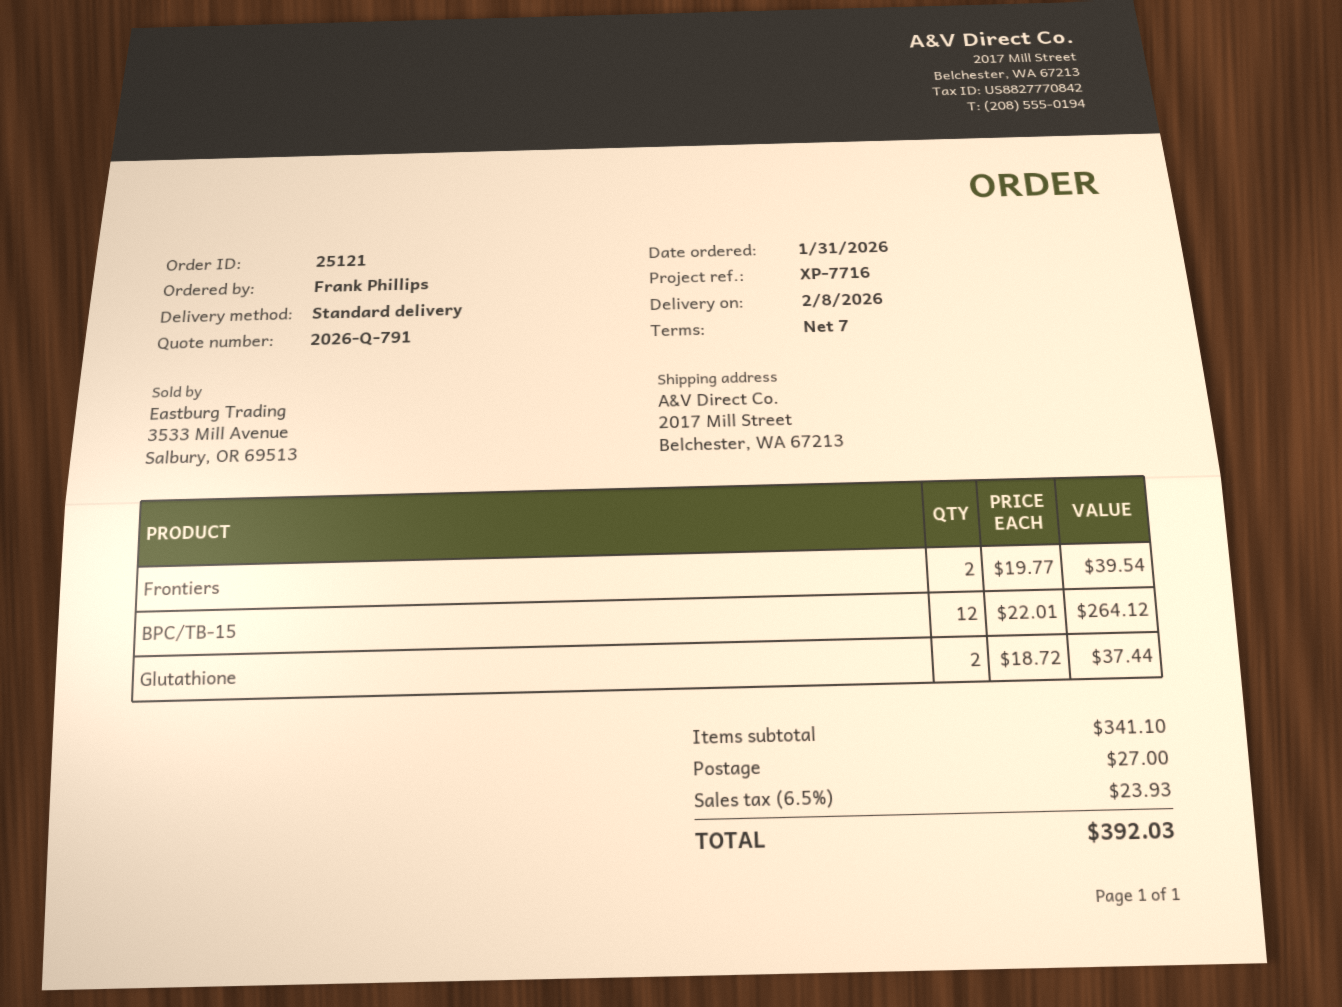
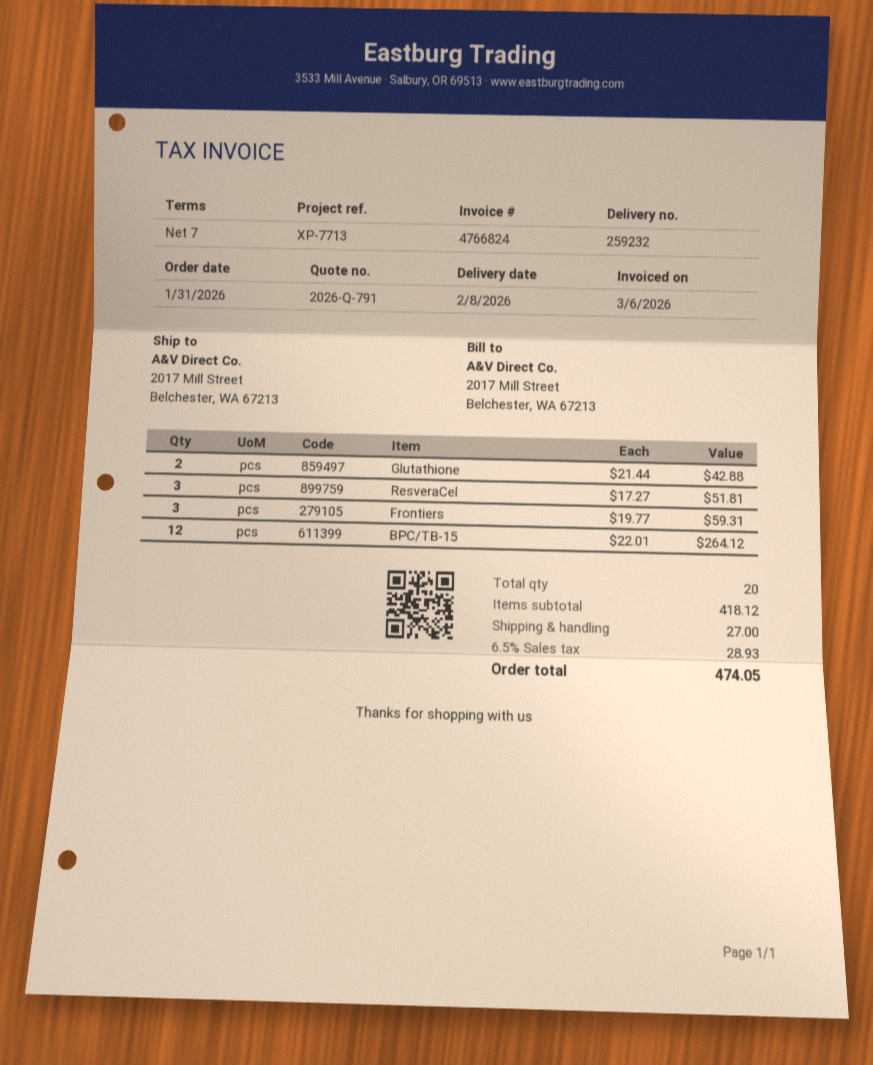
reference: XP-7716 -> XP-7713
Frontiers: 2 x 19.77 = 39.54 -> 3 x 19.77 = 59.31
Glutathione: 2 x 18.72 = 37.44 -> 2 x 21.44 = 42.88
ResveraCel: none -> 3 x 17.27 = 51.81
subtotal: 341.10 -> 418.12
tax: 6.5% = 23.93 -> 6.5% = 28.93
total: 392.03 -> 474.05

